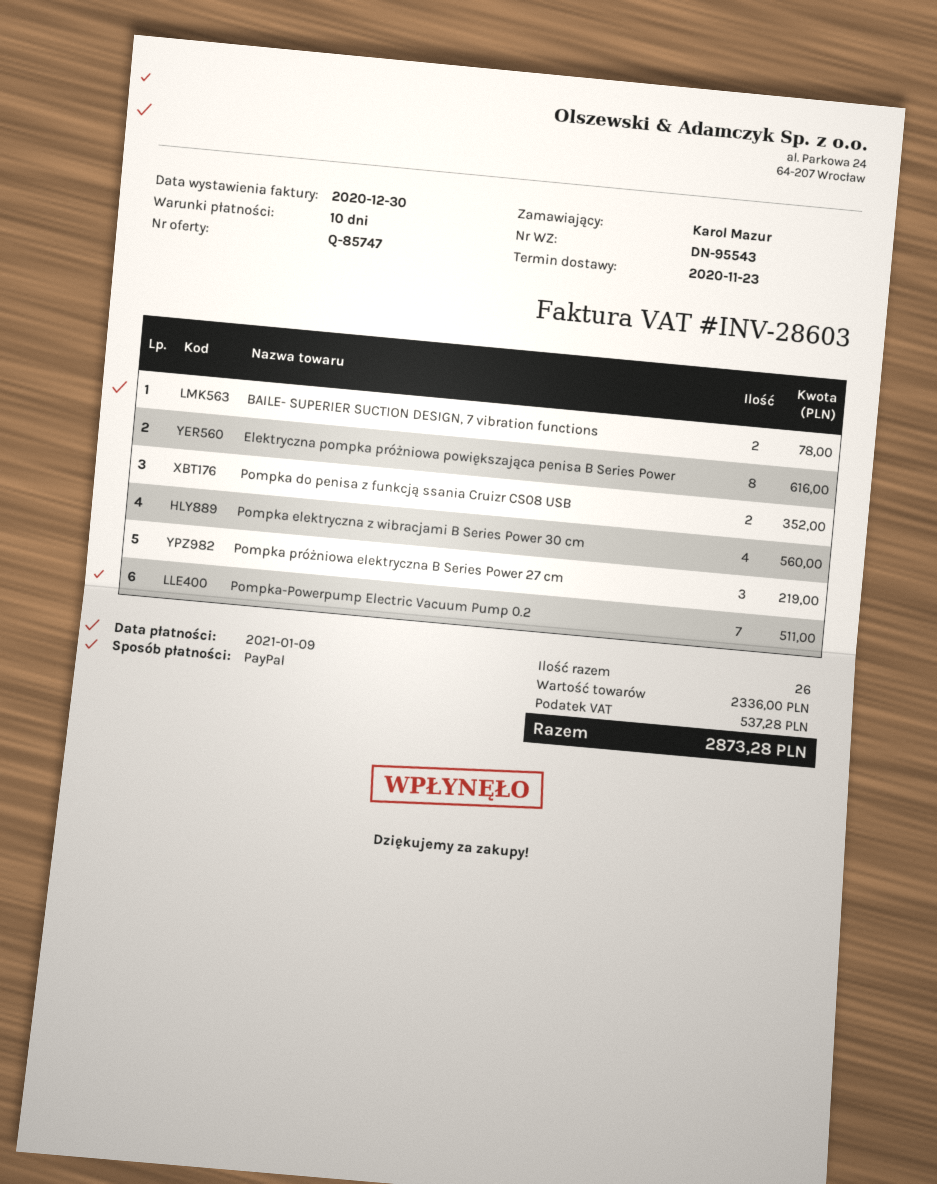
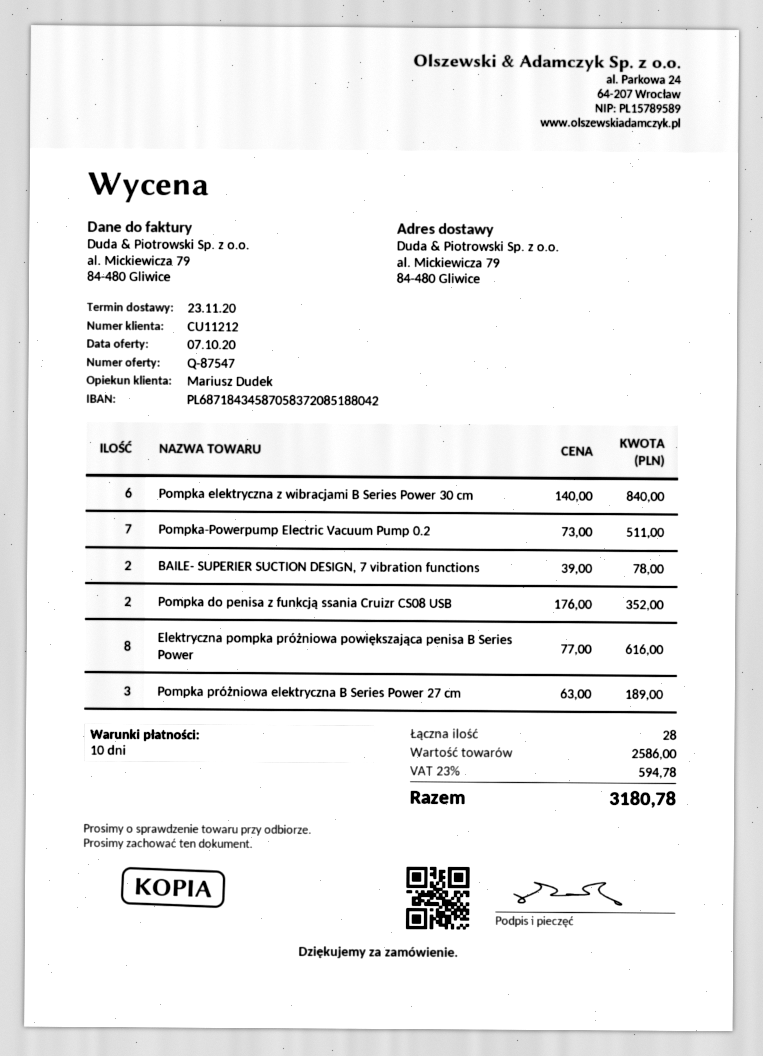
quote number: Q-85747 -> Q-87547
Pompka elektryczna z wibracjami B Series Power 30 cm: 4 for 560.00 -> 6 for 840.00
Pompka próżniowa elektryczna B Series Power 27 cm: 3 for 219.00 -> 3 for 189.00
total quantity: 26 -> 28
subtotal: 2336.00 -> 2586.00
tax: 537.28 -> 594.78
total: 2873.28 -> 3180.78

